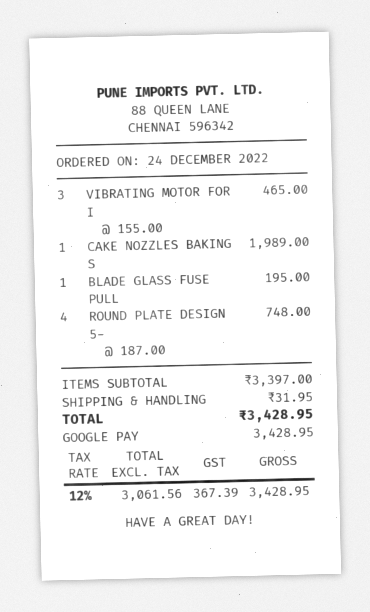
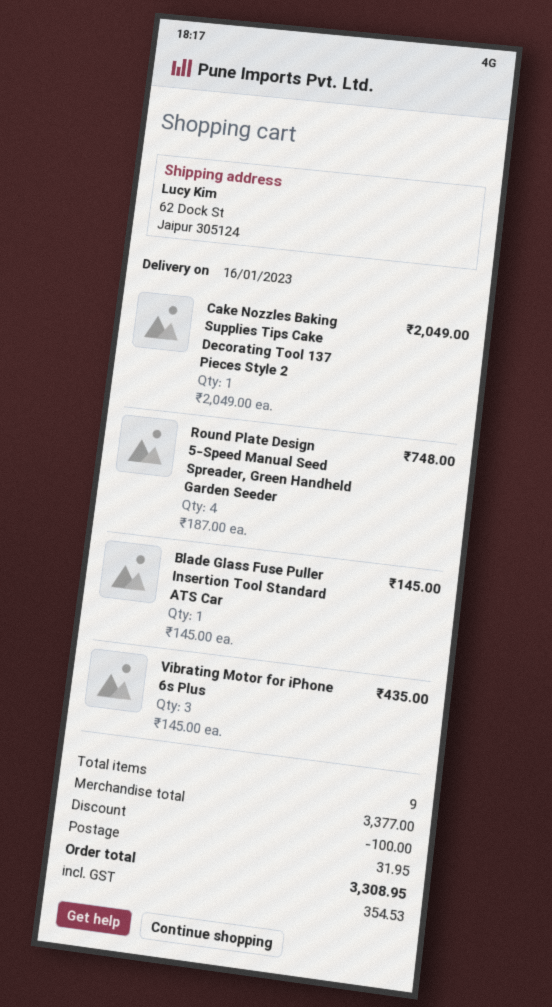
VIBRATING MOTOR FOR I: 3 x 155.00 = 465.00 -> 3 x 145.00 = 435.00
CAKE NOZZLES BAKING S: 1 x 1989.00 = 1989.00 -> 1 x 2049.00 = 2049.00
BLADE GLASS FUSE PULL: 1 x 195.00 = 195.00 -> 1 x 145.00 = 145.00
subtotal: 3397.00 -> 3377.00
discount: none -> 100.00
tax: 367.39 -> 354.53
total: 3428.95 -> 3308.95

